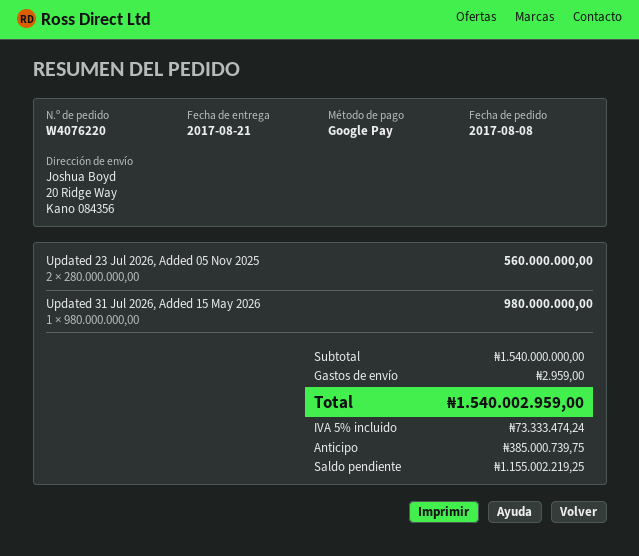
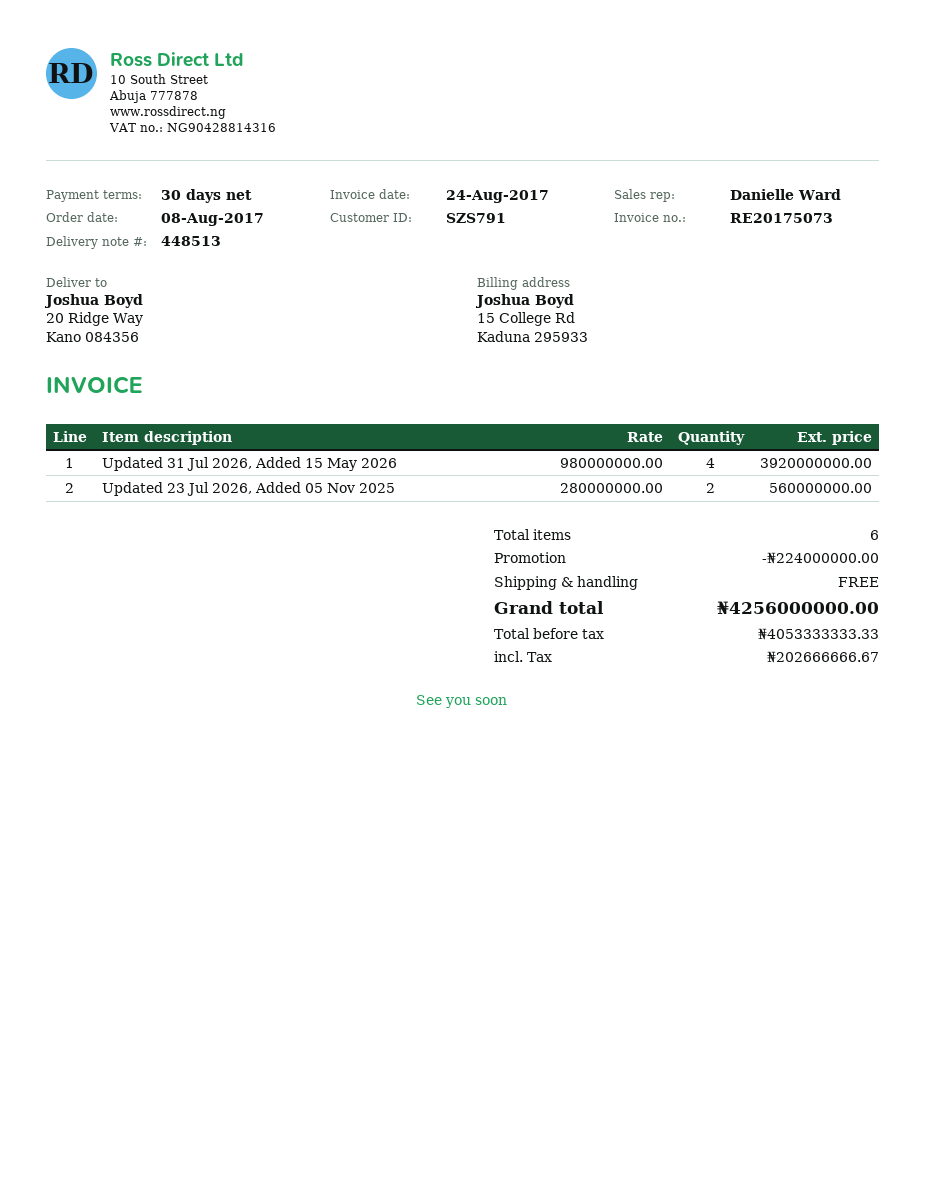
Updated 31 Jul 2026, Added 15 May 2026: 1 x 980000000.00 = 980000000.00 -> 4 x 980000000.00 = 3920000000.00
discount: none -> 224000000.00
shipping: 2959.00 -> 0.00
tax: 73333474.24 -> 202666666.67
total: 1540002959.00 -> 4256000000.00

